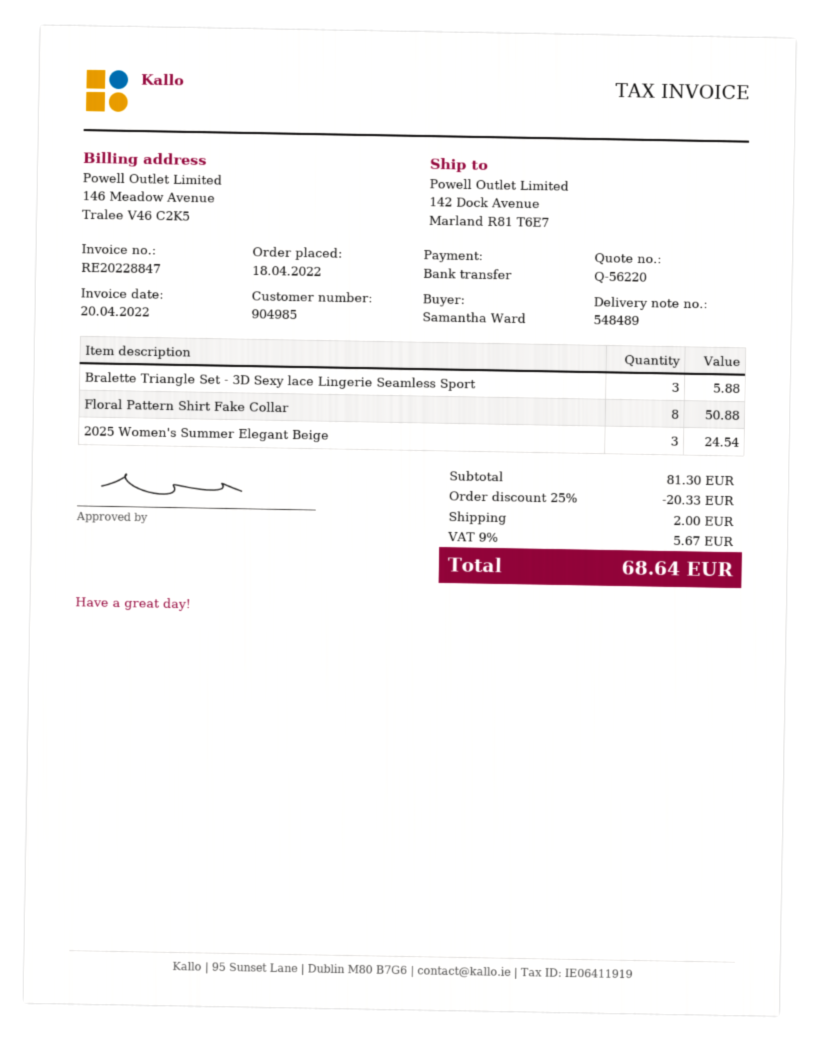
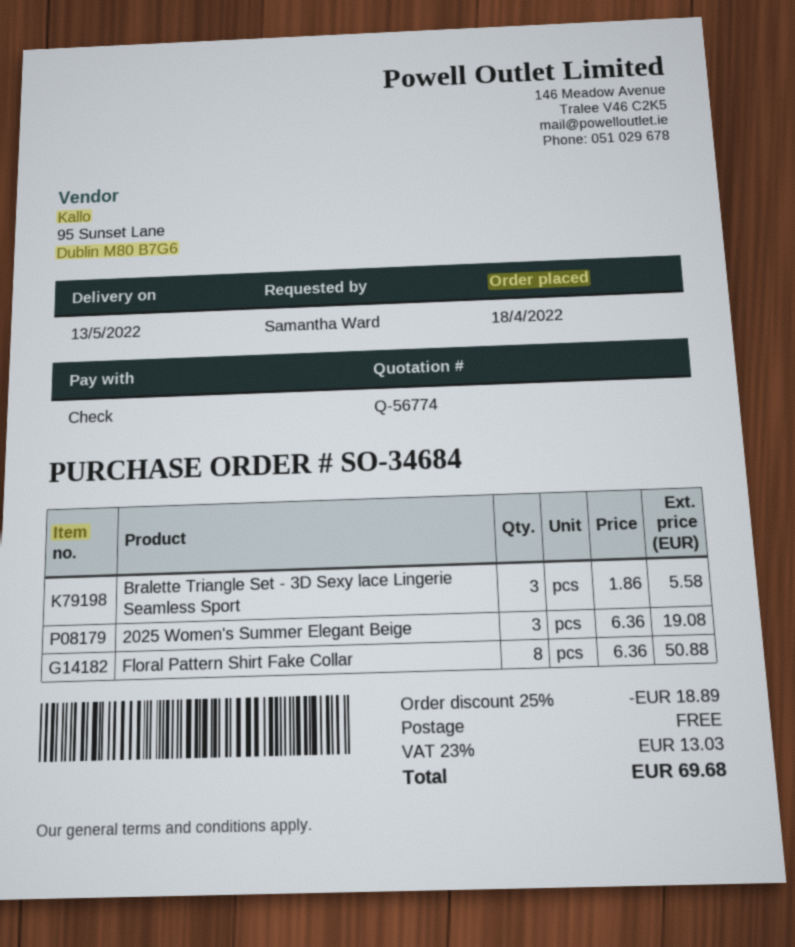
quote number: Q-56220 -> Q-56774
payment method: bank transfer -> cheque
Bralette Triangle Set - 3D Sexy lace Lingerie Seamless Sport: 3 for 5.88 -> 3 for 5.58
2025 Women's Summer Elegant Beige: 3 for 24.54 -> 3 for 19.08
discount: 25% = 20.33 -> 25% = 18.89
shipping: 2.00 -> 0.00
tax: 9% = 5.67 -> 23% = 13.03
total: 68.64 -> 69.68

